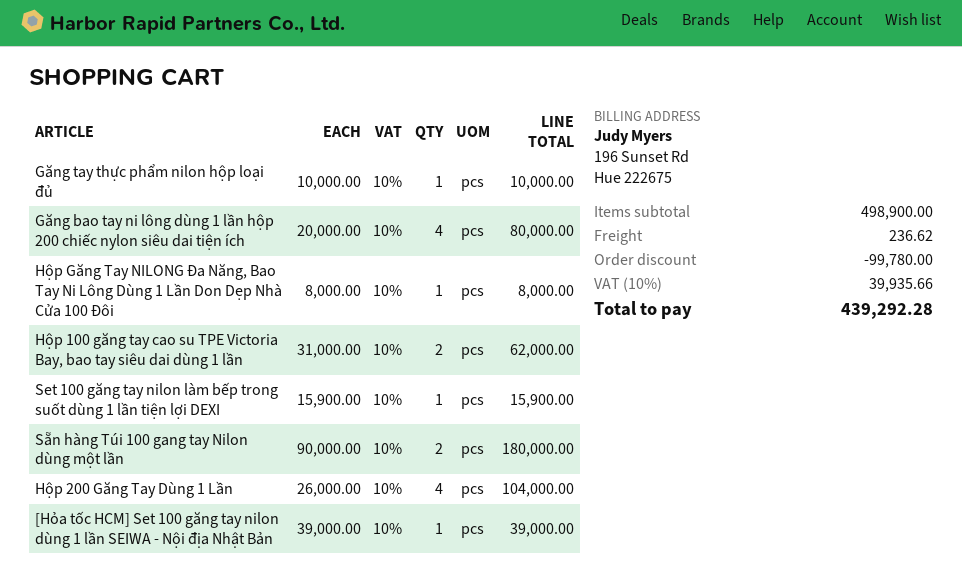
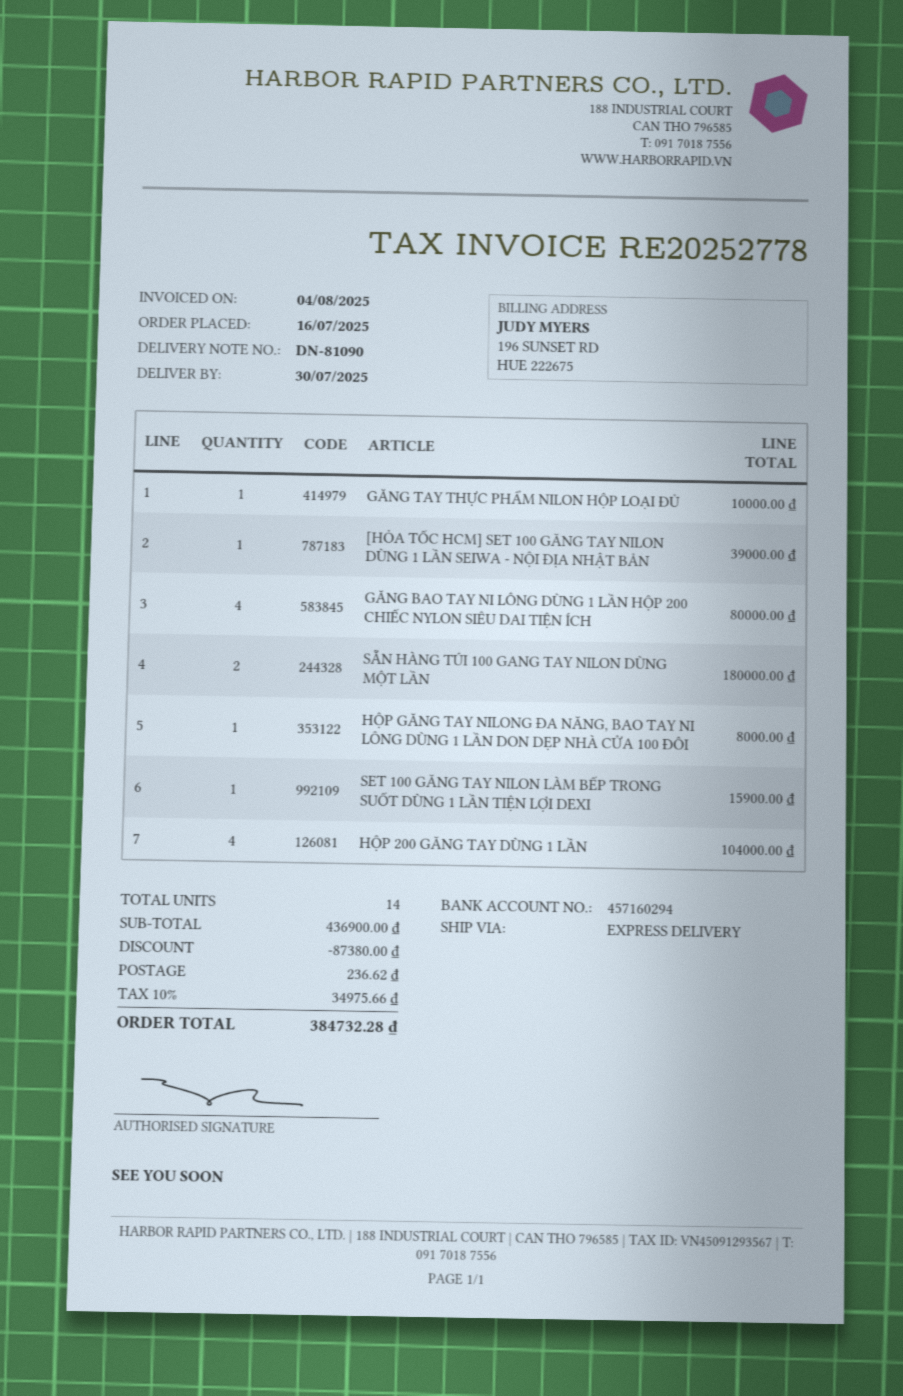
Hộp 100 găng tay cao su TPE Victoria Bay, bao tay siêu dai dùng 1 lần: 2 for 62000.00 -> none
subtotal: 498900.00 -> 436900.00
discount: 99780.00 -> 87380.00
tax: 10% = 39935.66 -> 10% = 34975.66
total: 439292.28 -> 384732.28

